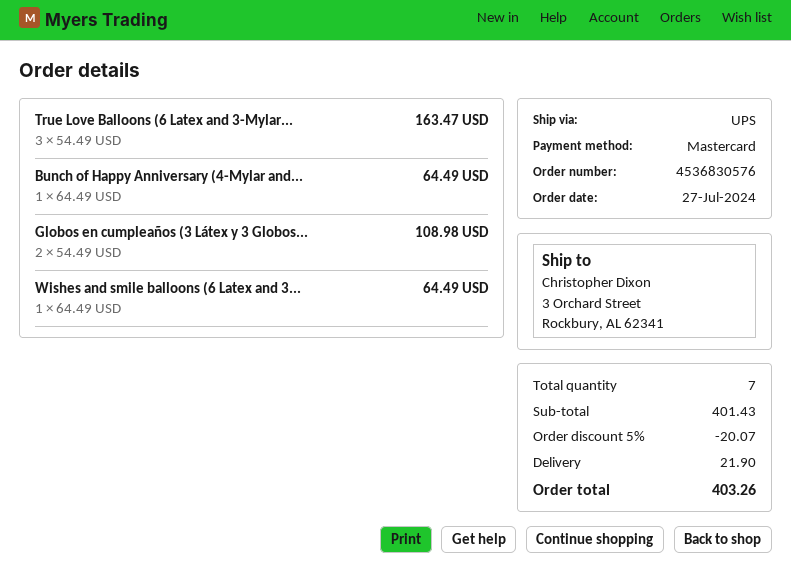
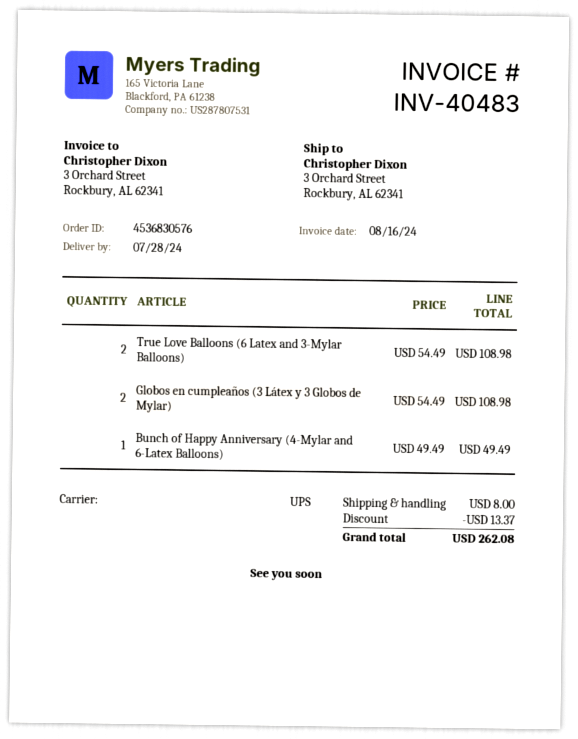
True Love Balloons (6 Latex and 3-Mylar...: 3 x 54.49 = 163.47 -> 2 x 54.49 = 108.98
Bunch of Happy Anniversary (4-Mylar and...: 1 x 64.49 = 64.49 -> 1 x 49.49 = 49.49
Wishes and smile balloons (6 Latex and 3...: 1 x 64.49 = 64.49 -> none
discount: 20.07 -> 13.37
shipping: 21.90 -> 8.00
total: 403.26 -> 262.08

